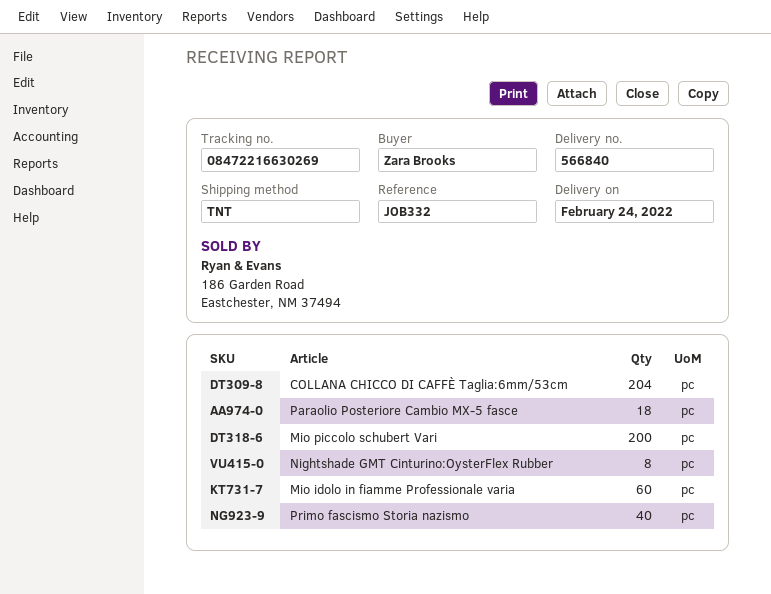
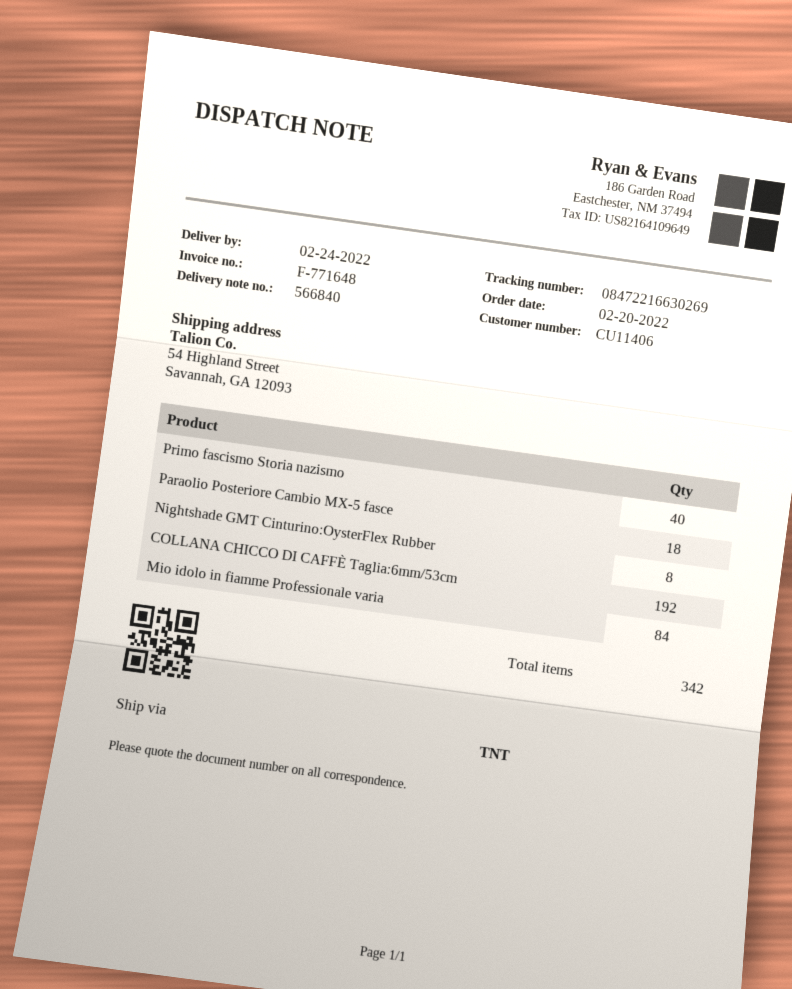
COLLANA CHICCO DI CAFFÈ Taglia:6mm/53cm: 204 -> 192
Mio piccolo schubert Vari: 200 -> none
Mio idolo in fiamme Professionale varia: 60 -> 84

